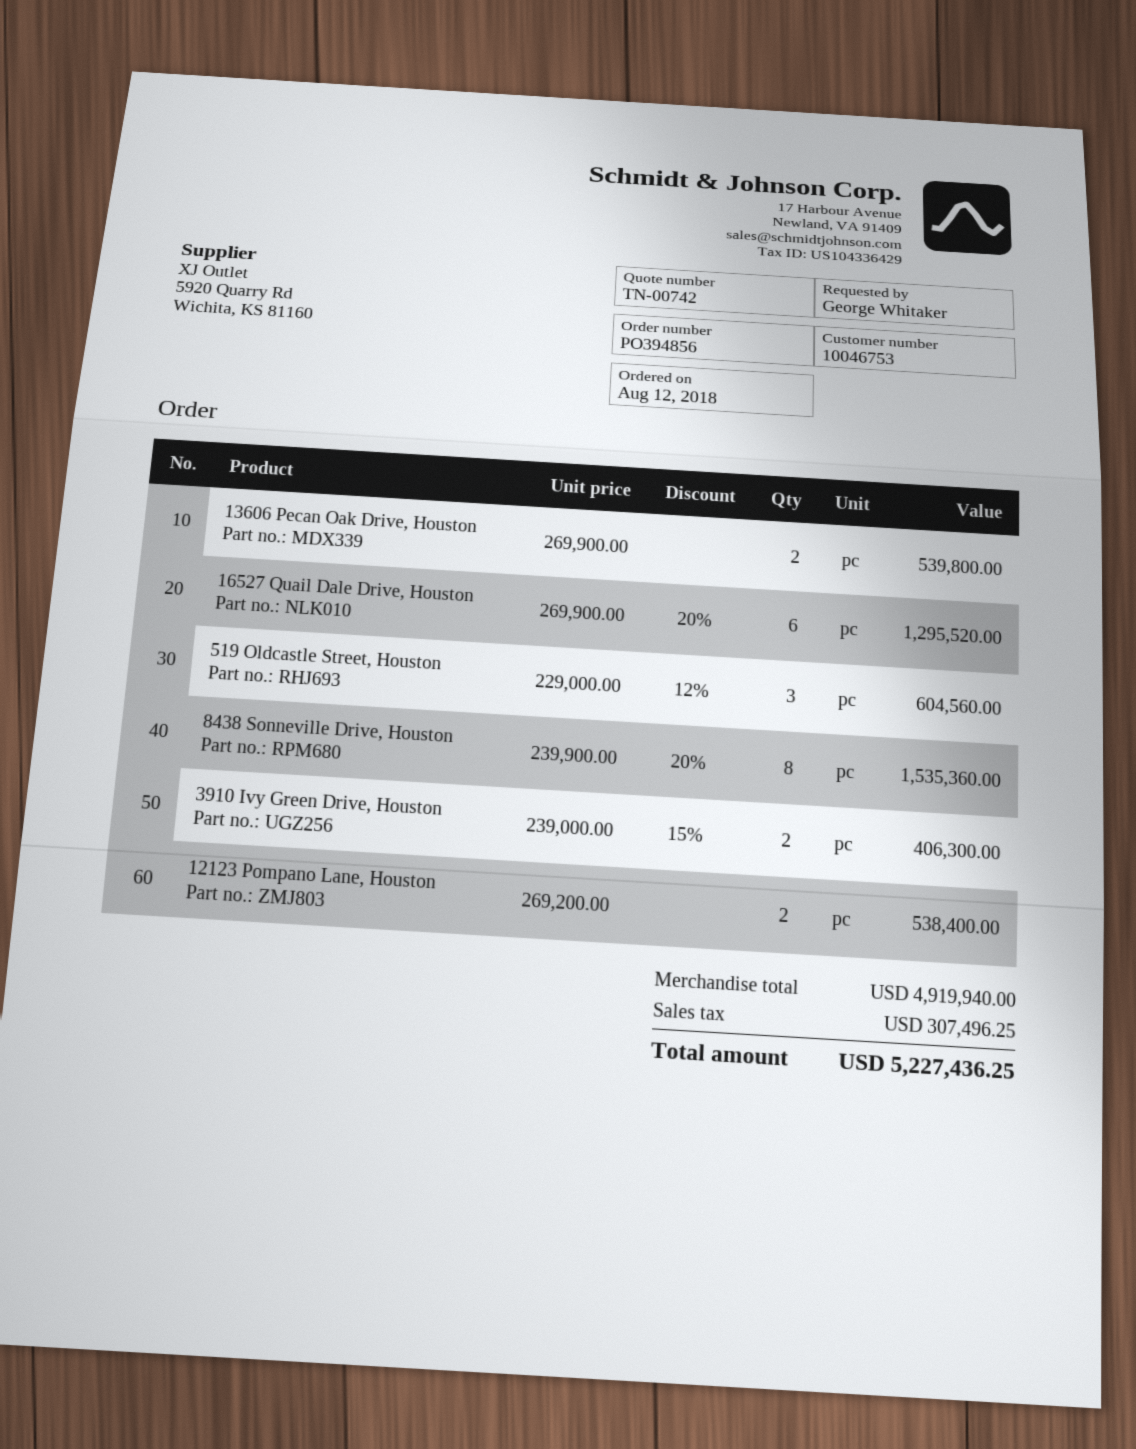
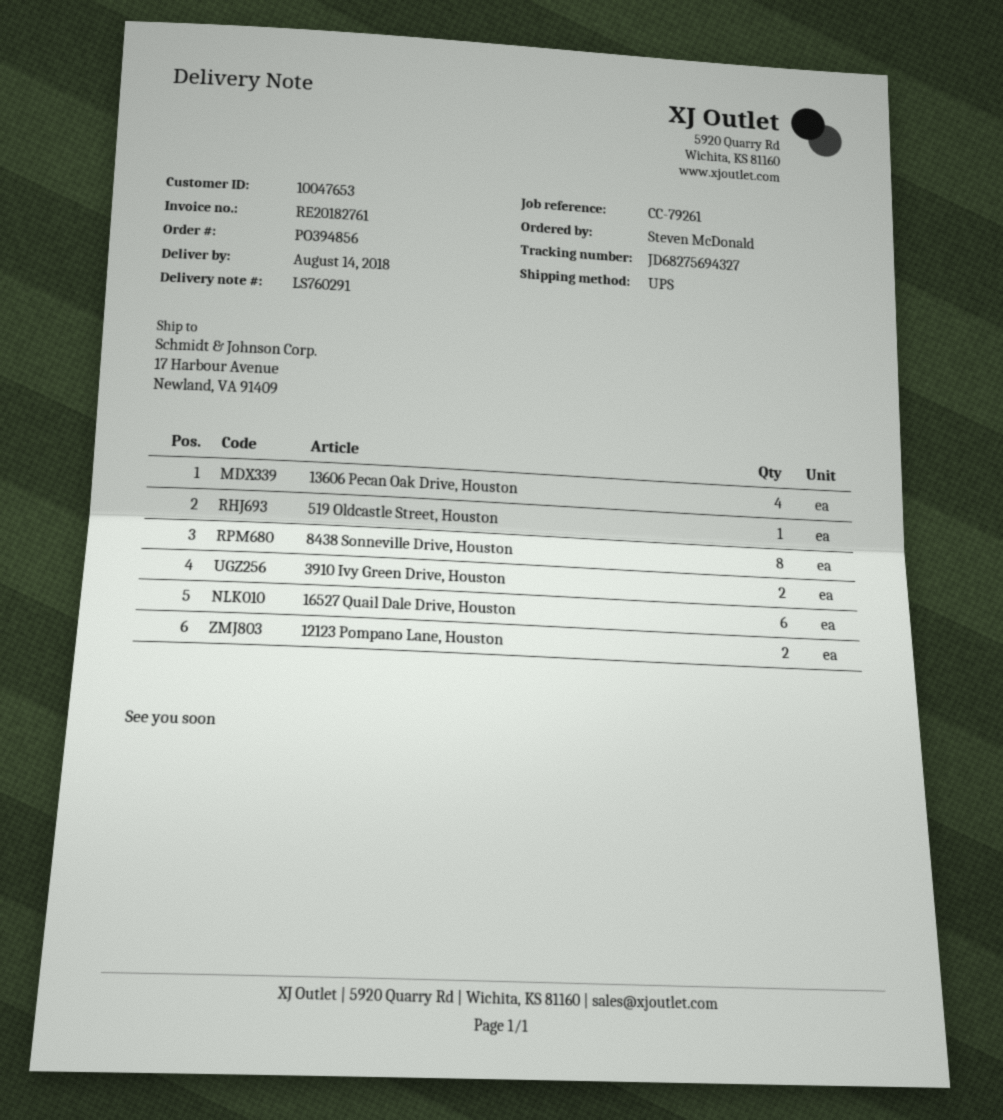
customer number: 10046753 -> 10047653
ordered by: George Whitaker -> Steven McDonald
13606 Pecan Oak Drive, Houston: 2 -> 4
519 Oldcastle Street, Houston: 3 -> 1

